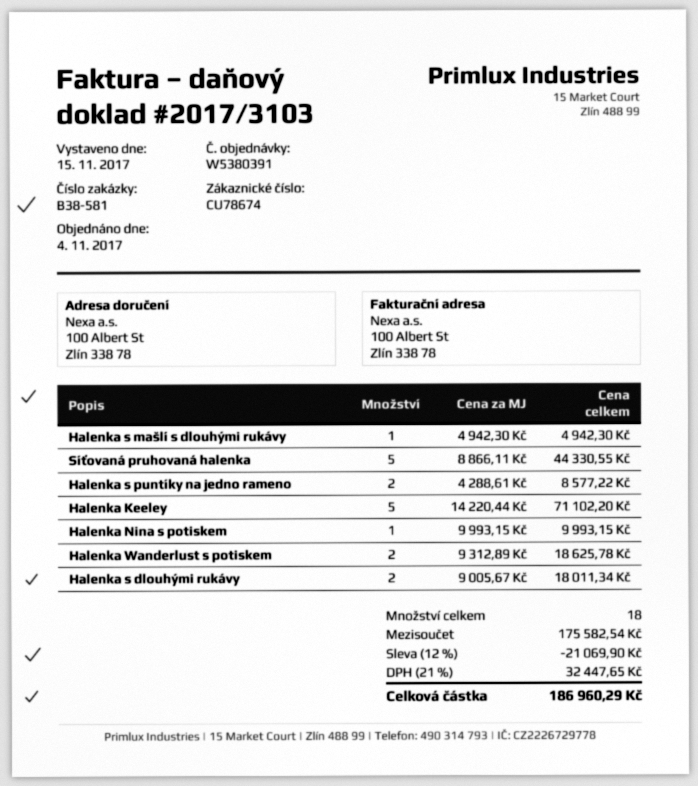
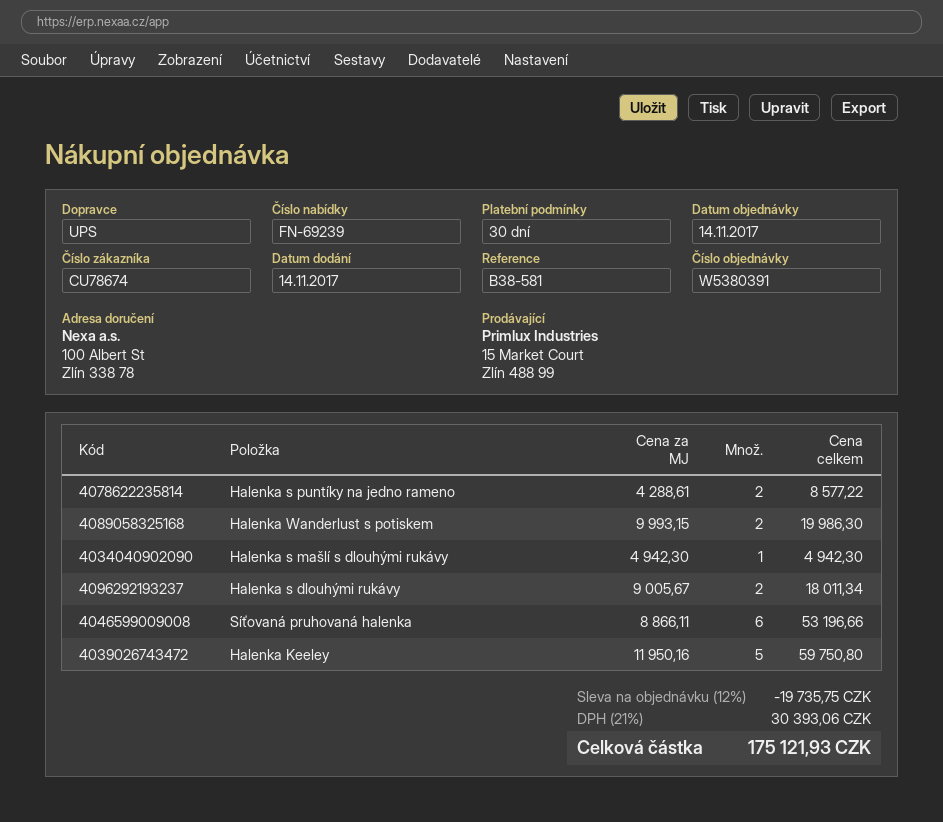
order date: 2017-11-04 -> 2017-11-14
Síťovaná pruhovaná halenka: 5 x 8866.11 = 44330.55 -> 6 x 8866.11 = 53196.66
Halenka Keeley: 5 x 14220.44 = 71102.20 -> 5 x 11950.16 = 59750.80
Halenka Nina s potiskem: 1 x 9993.15 = 9993.15 -> none
Halenka Wanderlust s potiskem: 2 x 9312.89 = 18625.78 -> 2 x 9993.15 = 19986.30
discount: 12% = 21069.90 -> 12% = 19735.75
tax: 21% = 32447.65 -> 21% = 30393.06
total: 186960.29 -> 175121.93

